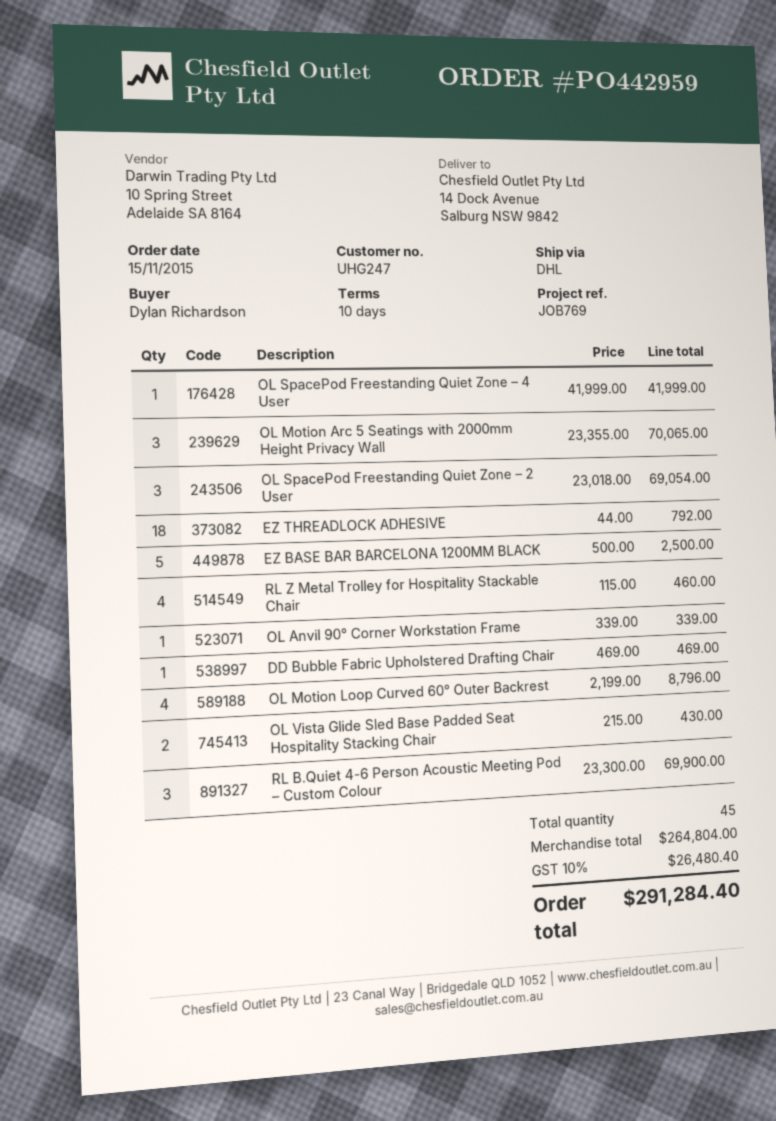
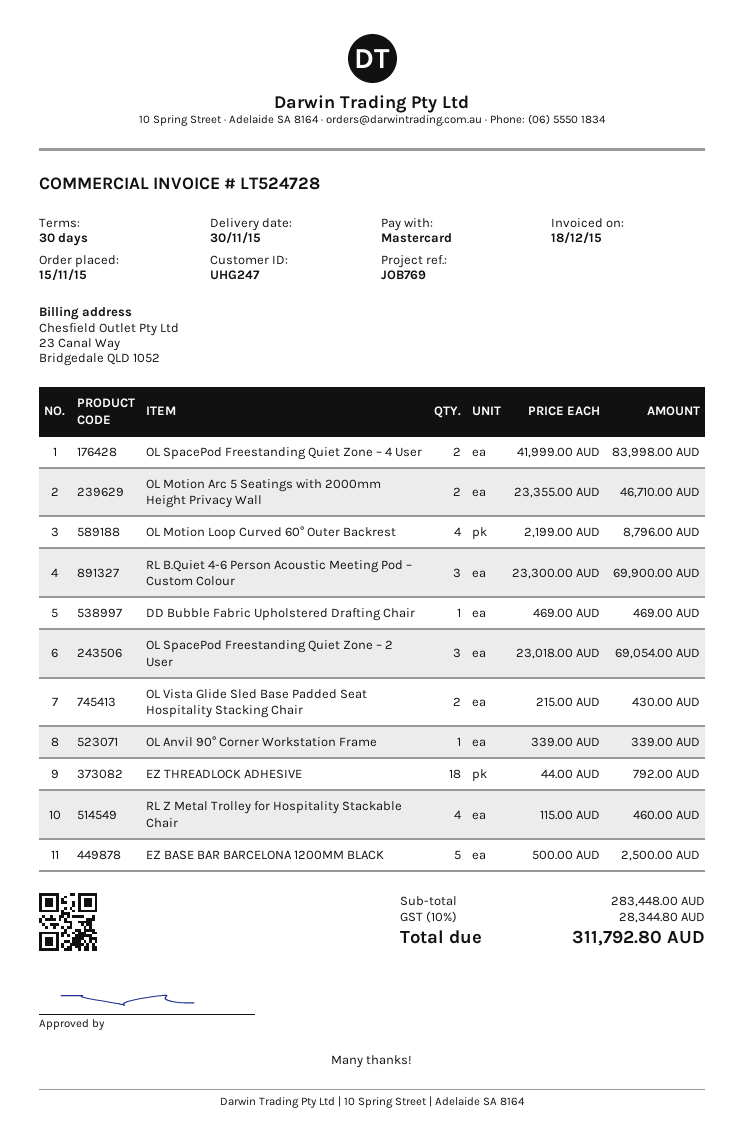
payment terms: 10 days -> 30 days
OL SpacePod Freestanding Quiet Zone – 4 User: 1 x 41999.00 = 41999.00 -> 2 x 41999.00 = 83998.00
OL Motion Arc 5 Seatings with 2000mm Height Privacy Wall: 3 x 23355.00 = 70065.00 -> 2 x 23355.00 = 46710.00
subtotal: 264804.00 -> 283448.00
tax: 10% = 26480.40 -> 10% = 28344.80
total: 291284.40 -> 311792.80

